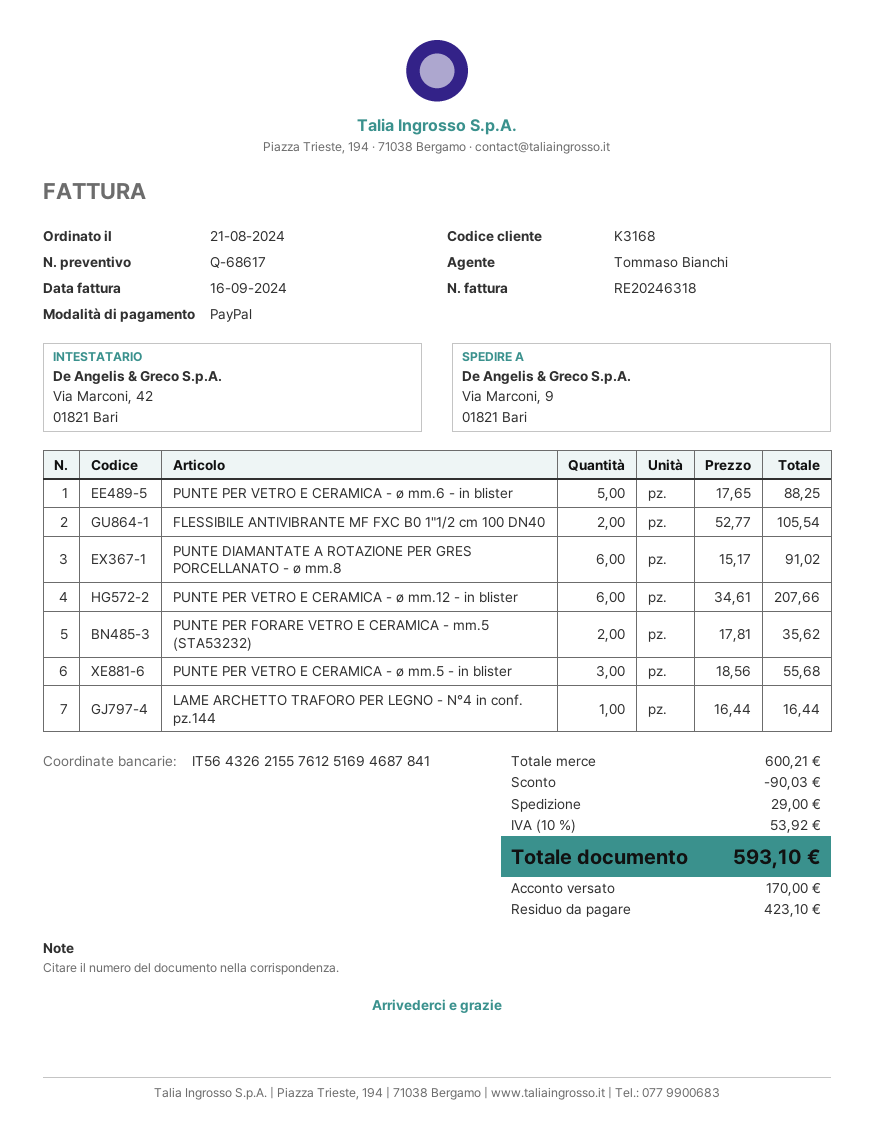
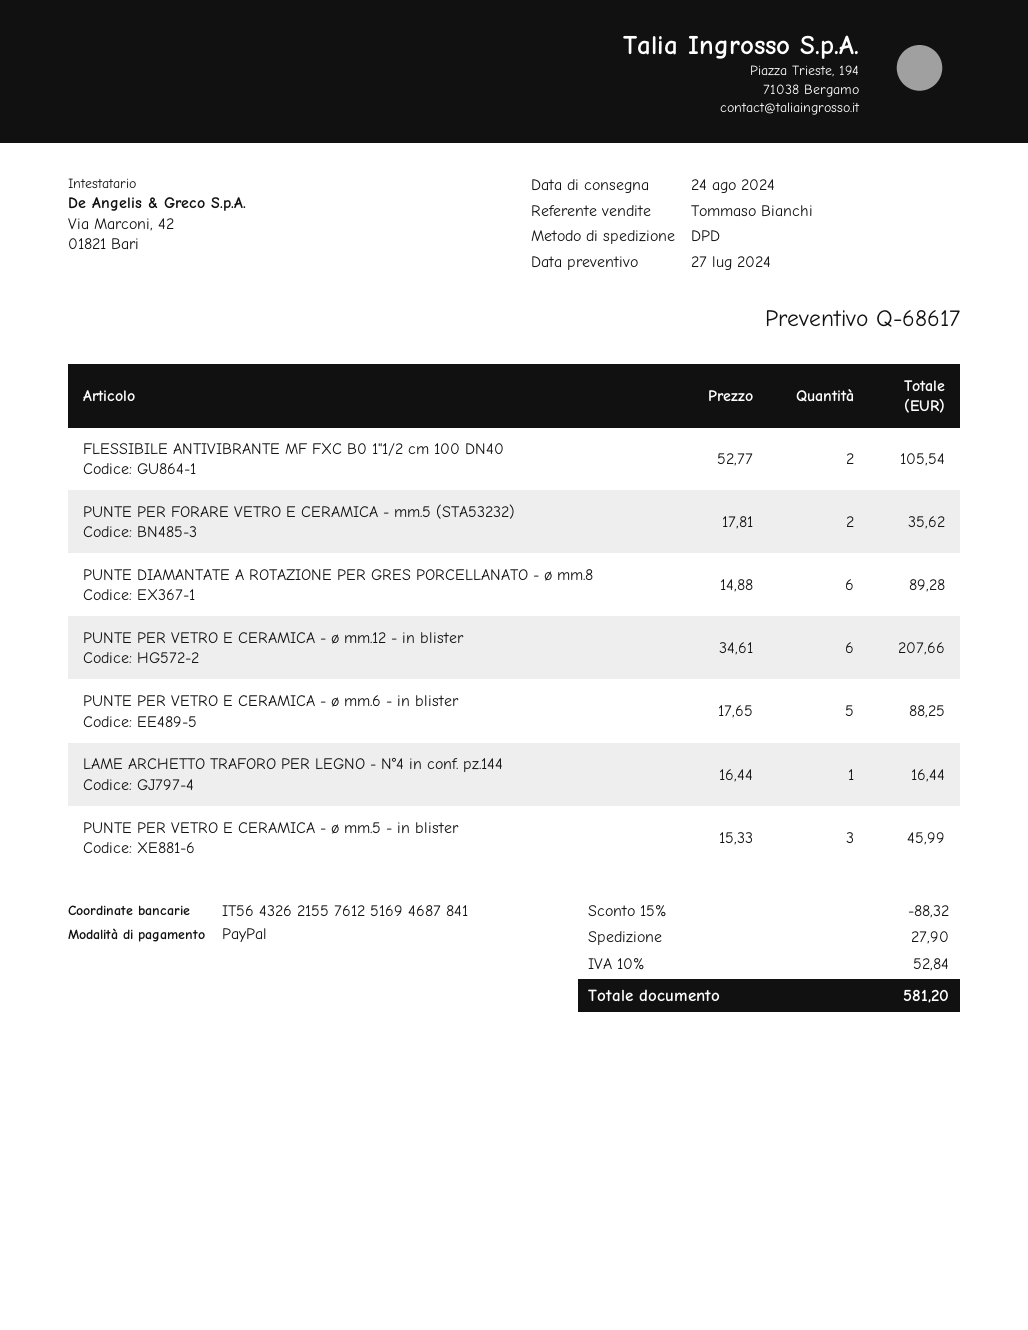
PUNTE DIAMANTATE A ROTAZIONE PER GRES PORCELLANATO - ø mm.8: 6 x 15.17 = 91.02 -> 6 x 14.88 = 89.28
PUNTE PER VETRO E CERAMICA - ø mm.5 - in blister: 3 x 18.56 = 55.68 -> 3 x 15.33 = 45.99
discount: 90.03 -> 88.32
shipping: 29.00 -> 27.90
tax: 10% = 53.92 -> 10% = 52.84
total: 593.10 -> 581.20

